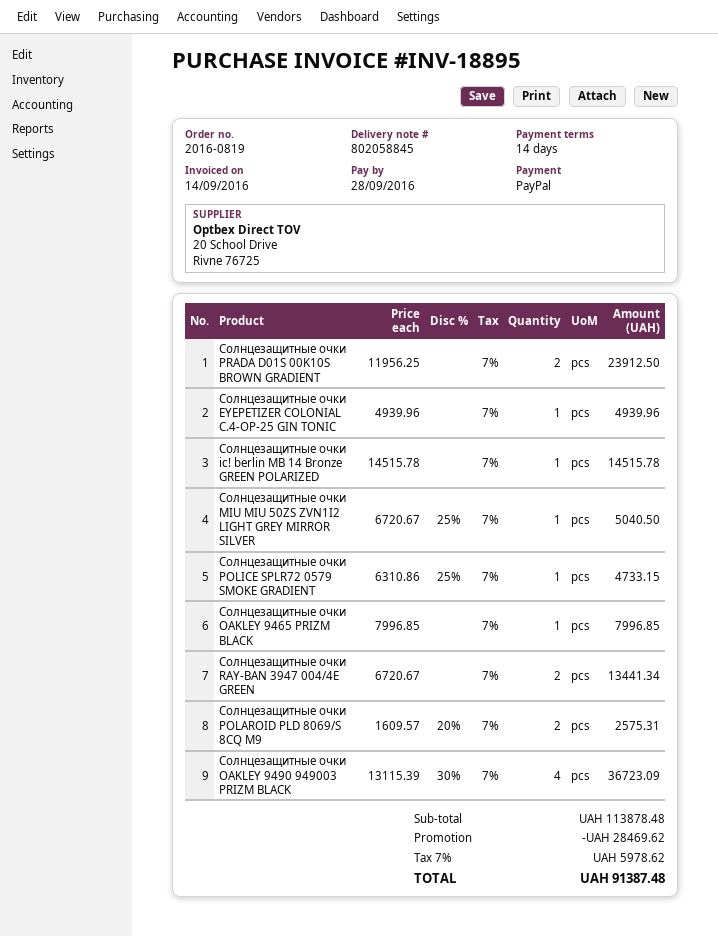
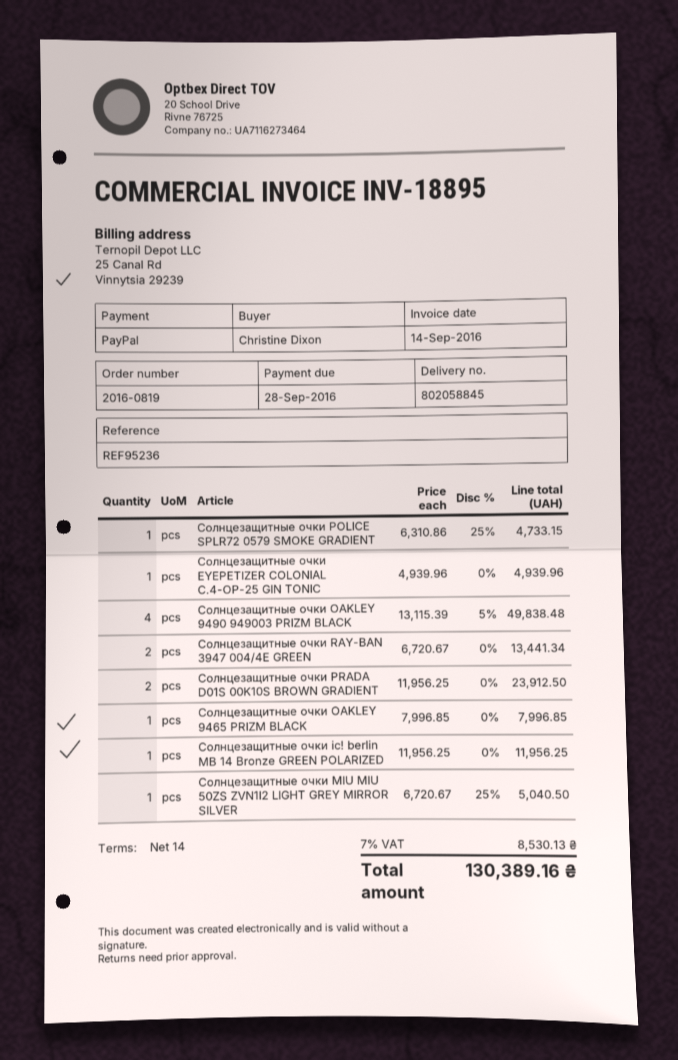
Солнцезащитные очки ic! berlin MB 14 Bronze GREEN POLARIZED: 1 x 14515.78 = 14515.78 -> 1 x 11956.25 = 11956.25
Солнцезащитные очки POLAROID PLD 8069/S 8CQ M9: 2 x 1609.57 - 20% = 2575.31 -> none
Солнцезащитные очки OAKLEY 9490 949003 PRIZM BLACK: 4 x 13115.39 - 30% = 36723.09 -> 4 x 13115.39 - 5% = 49838.48
discount: 28469.62 -> none
tax: 7% = 5978.62 -> 7% = 8530.13
total: 91387.48 -> 130389.16

